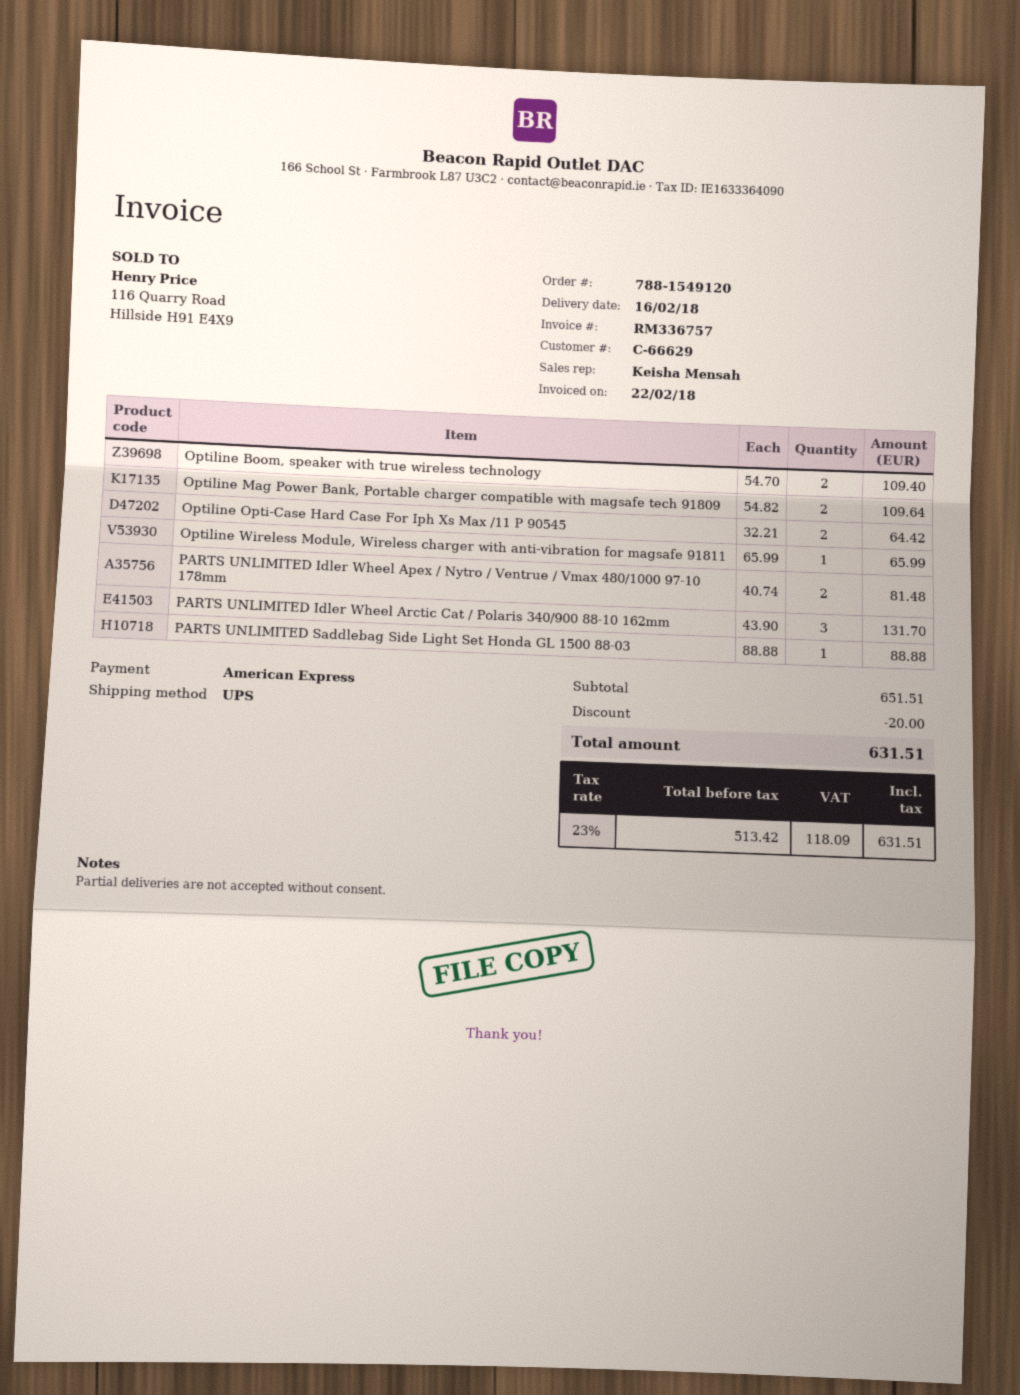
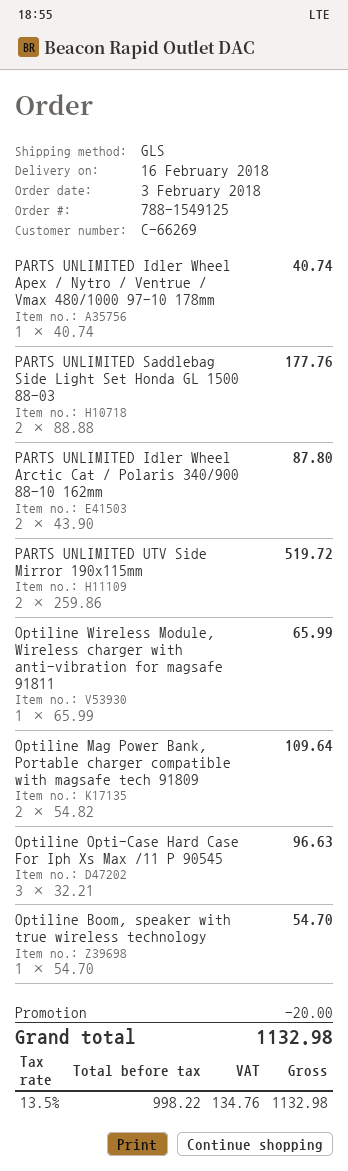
order number: 788-1549120 -> 788-1549125
customer number: C-66629 -> C-66269
shipping method: UPS -> GLS
Optiline Boom, speaker with true wireless technology: 2 x 54.70 = 109.40 -> 1 x 54.70 = 54.70
Optiline Opti-Case Hard Case For Iph Xs Max /11 P 90545: 2 x 32.21 = 64.42 -> 3 x 32.21 = 96.63
PARTS UNLIMITED Idler Wheel Apex / Nytro / Ventrue / Vmax 480/1000 97-10 178mm: 2 x 40.74 = 81.48 -> 1 x 40.74 = 40.74
PARTS UNLIMITED Idler Wheel Arctic Cat / Polaris 340/900 88-10 162mm: 3 x 43.90 = 131.70 -> 2 x 43.90 = 87.80
PARTS UNLIMITED Saddlebag Side Light Set Honda GL 1500 88-03: 1 x 88.88 = 88.88 -> 2 x 88.88 = 177.76
PARTS UNLIMITED UTV Side Mirror 190x115mm: none -> 2 x 259.86 = 519.72
net: 513.42 -> 998.22
tax: 23% = 118.09 -> 13.5% = 134.76
total: 631.51 -> 1132.98

